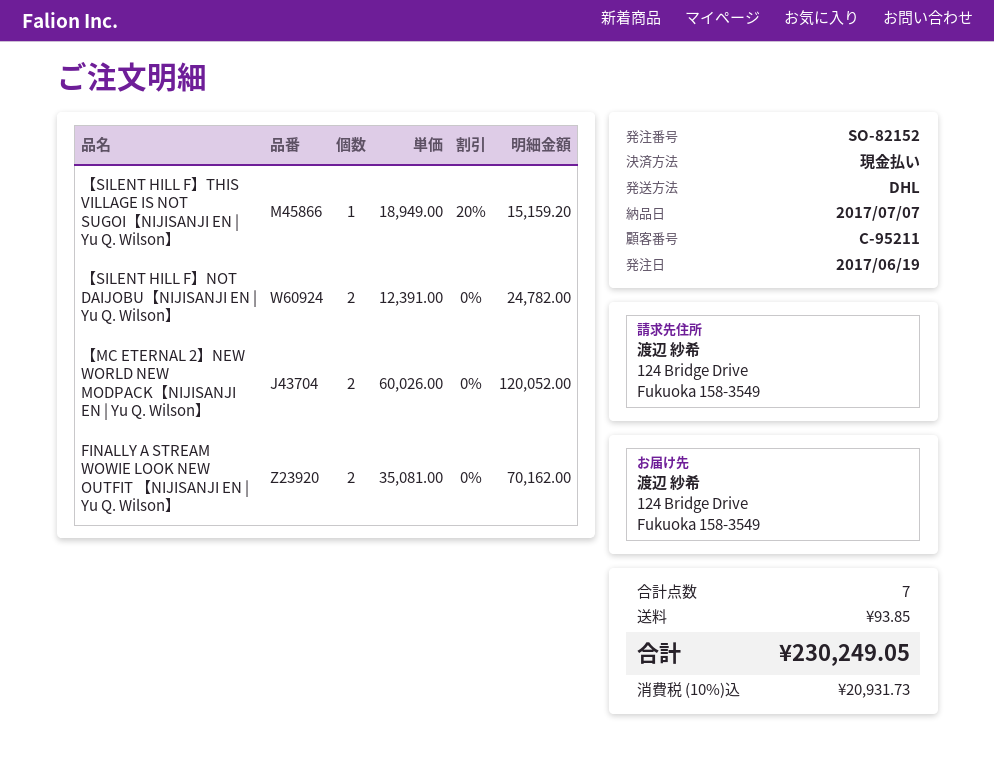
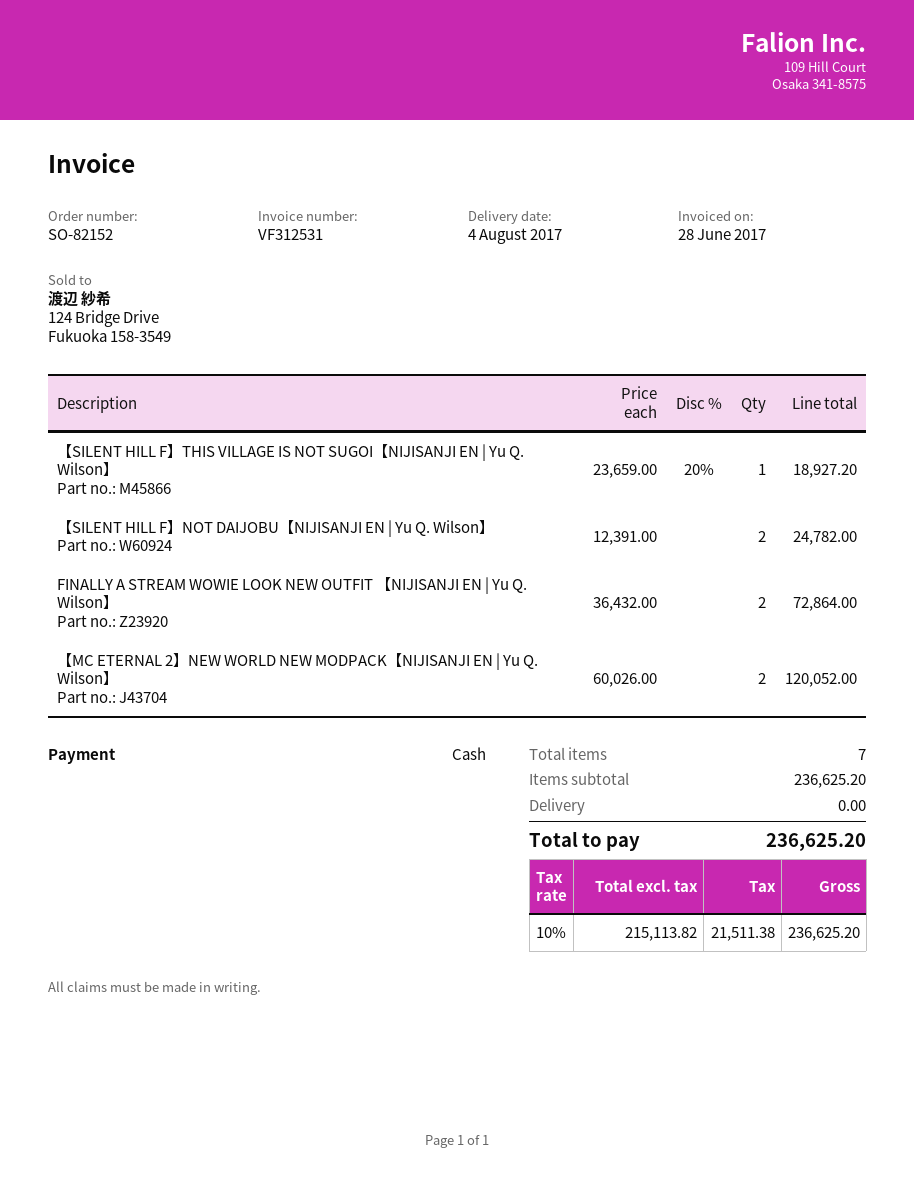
delivery date: 2017-07-07 -> 2017-08-04
【SILENT HILL F】THIS VILLAGE IS NOT SUGOI【NIJISANJI EN | Yu Q. Wilson】: 1 x 18949.00 - 20% = 15159.20 -> 1 x 23659.00 - 20% = 18927.20
FINALLY A STREAM WOWIE LOOK NEW OUTFIT 【NIJISANJI EN | Yu Q. Wilson】: 2 x 35081.00 = 70162.00 -> 2 x 36432.00 = 72864.00
shipping: 93.85 -> 0.00
tax: 10% = 20931.73 -> 10% = 21511.38
total: 230249.05 -> 236625.20

